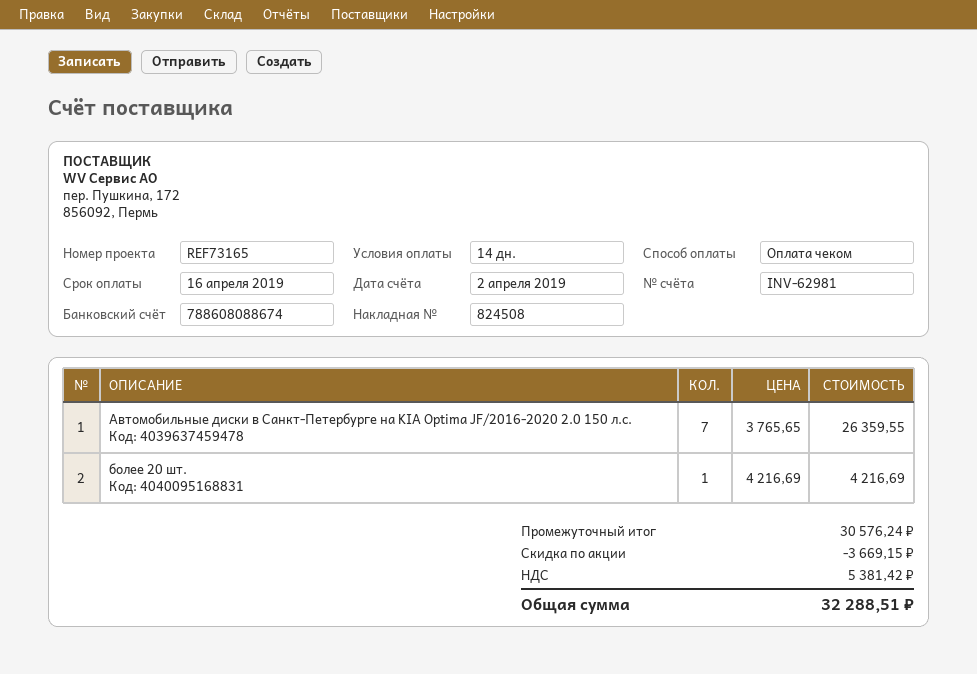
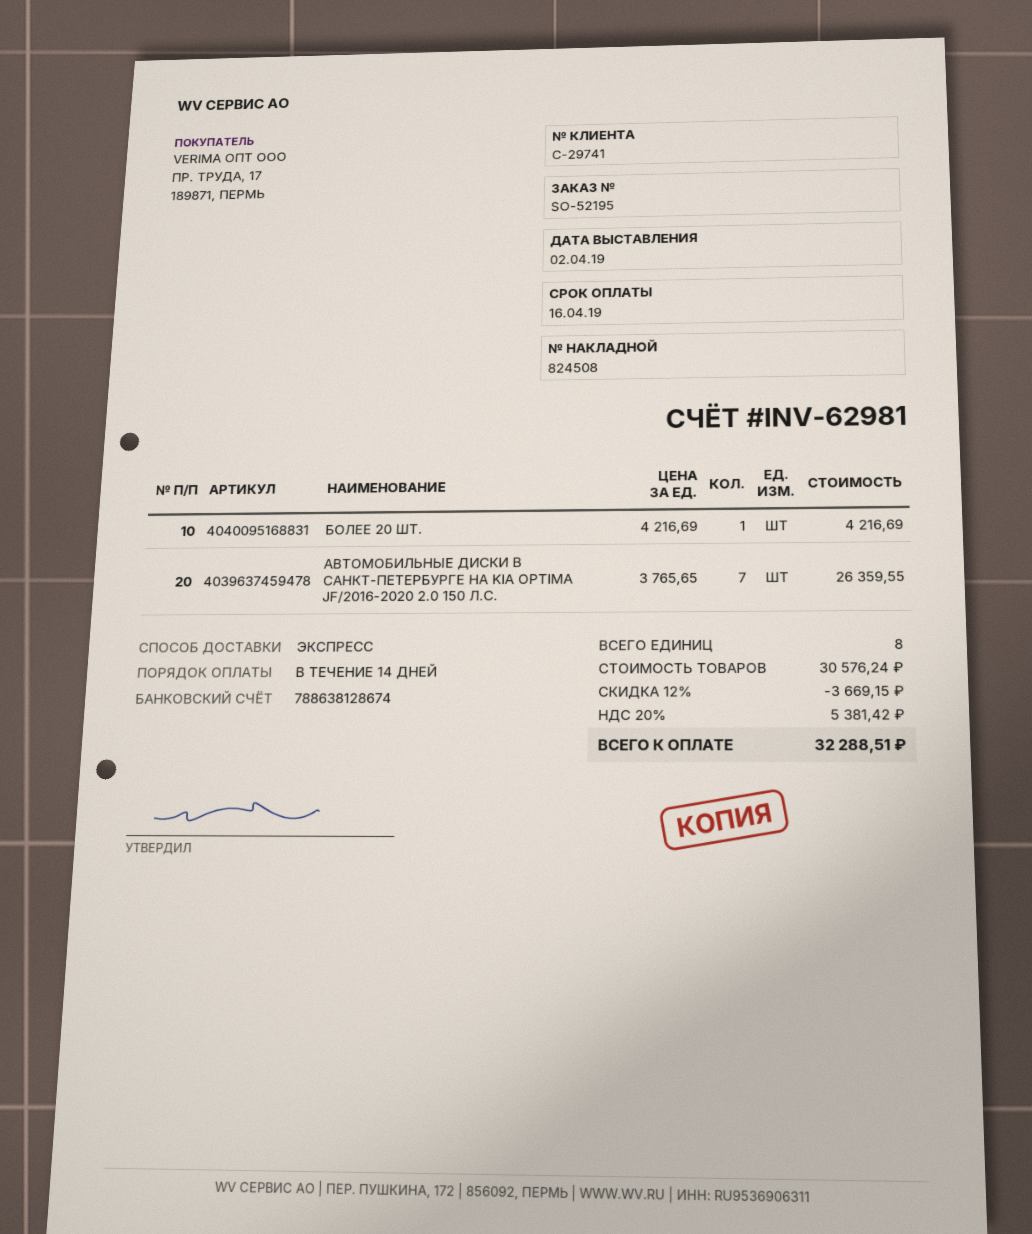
bank account: 788608088674 -> 788638128674

